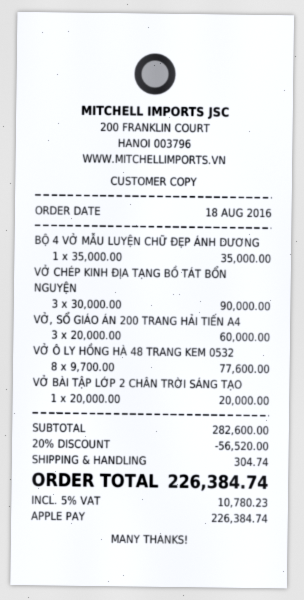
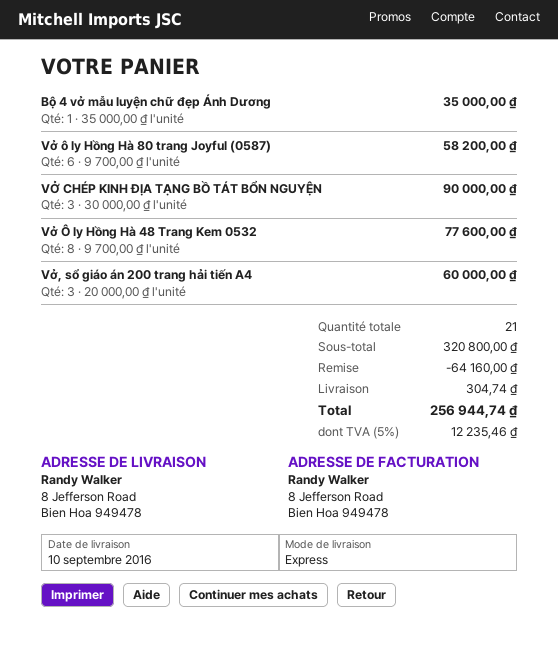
VỞ BÀI TẬP LỚP 2 CHÂN TRỜI SÁNG TẠO: 1 x 20000.00 = 20000.00 -> none
Vở ô ly Hồng Hà 80 trang Joyful (0587): none -> 6 x 9700.00 = 58200.00
subtotal: 282600.00 -> 320800.00
discount: 56520.00 -> 64160.00
tax: 5% = 10780.23 -> 5% = 12235.46
total: 226384.74 -> 256944.74

